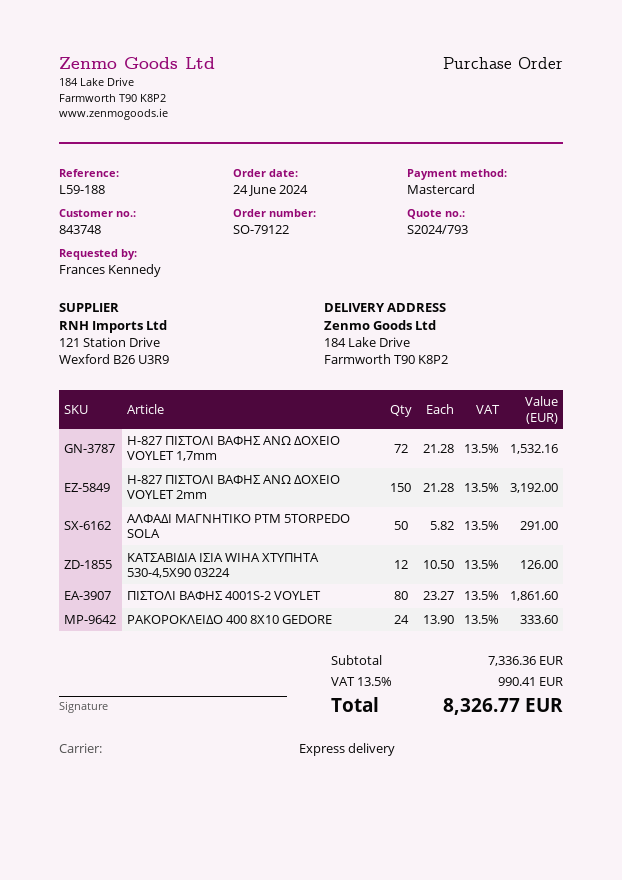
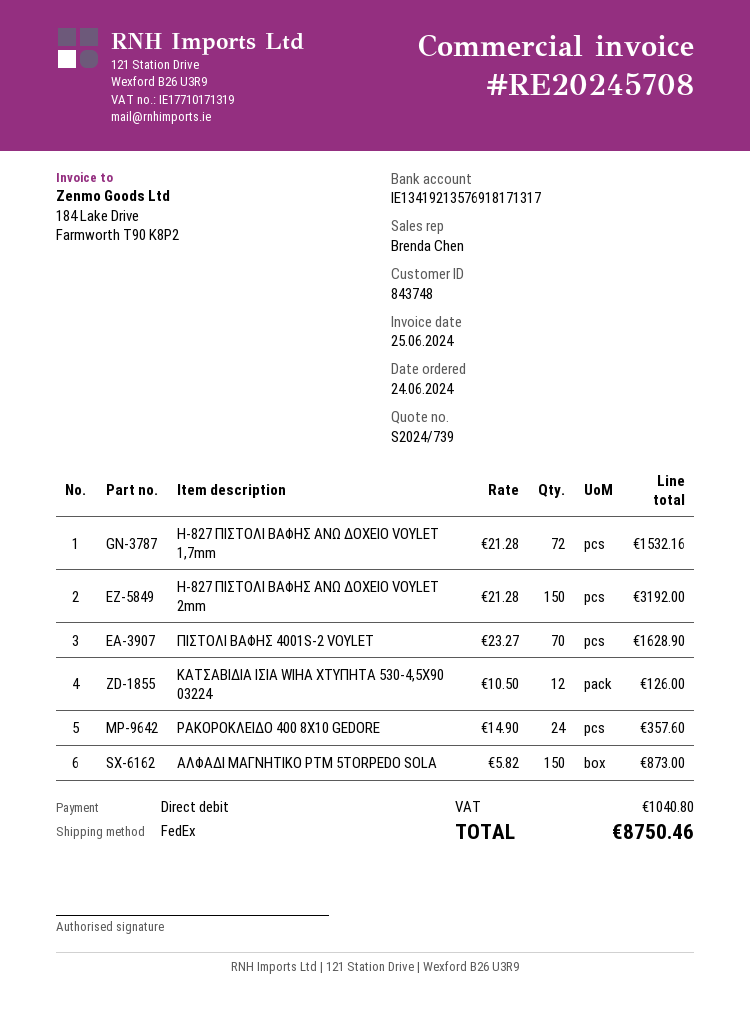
quote number: S2024/793 -> S2024/739
payment method: Mastercard -> direct debit
shipping method: express -> FedEx
ΑΛΦΑΔΙ MΑΓΝΗΤΙΚΟ PTM 5TORPEDO SOLA: 50 x 5.82 = 291.00 -> 150 x 5.82 = 873.00
ΠΙΣΤΟΛΙ ΒΑΦΗΣ 4001S-2 VOYLET: 80 x 23.27 = 1861.60 -> 70 x 23.27 = 1628.90
ΡΑΚΟΡΟΚΛΕΙΔO 400 8X10 GEDORE: 24 x 13.90 = 333.60 -> 24 x 14.90 = 357.60
tax: 990.41 -> 1040.80
total: 8326.77 -> 8750.46

